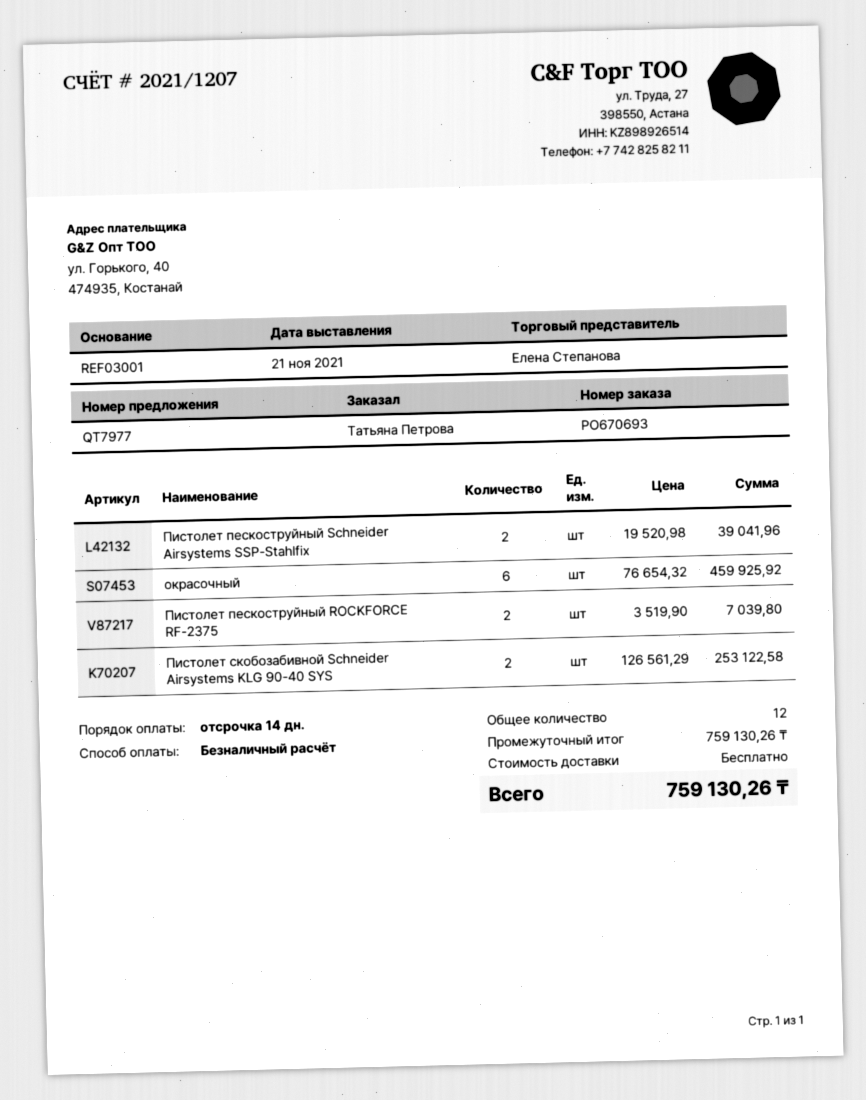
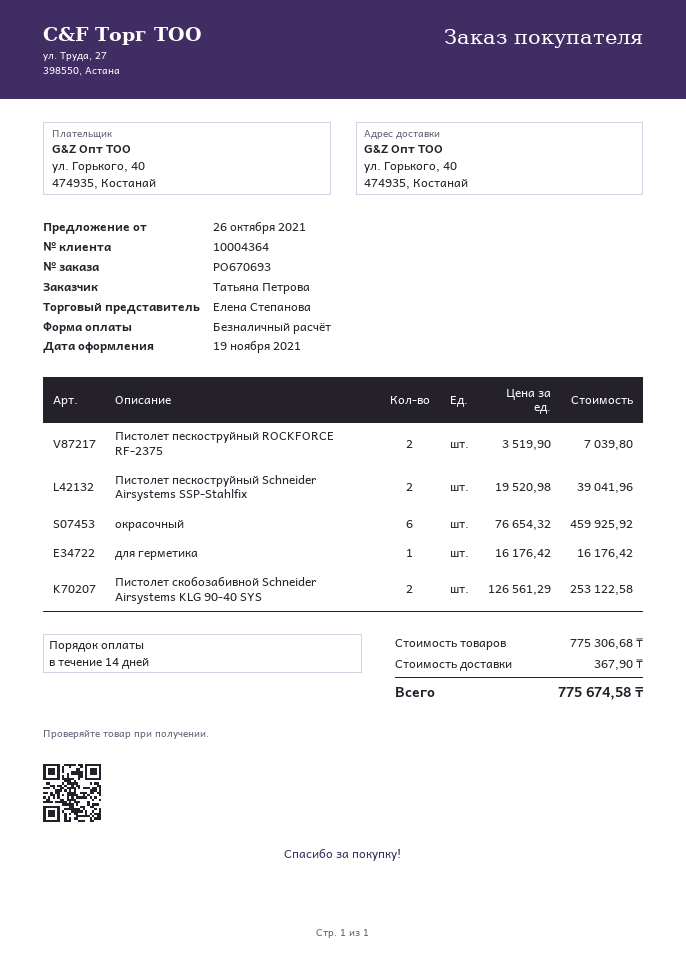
для герметика: none -> 1 x 16176.42 = 16176.42
subtotal: 759130.26 -> 775306.68
shipping: 0.00 -> 367.90
total: 759130.26 -> 775674.58

